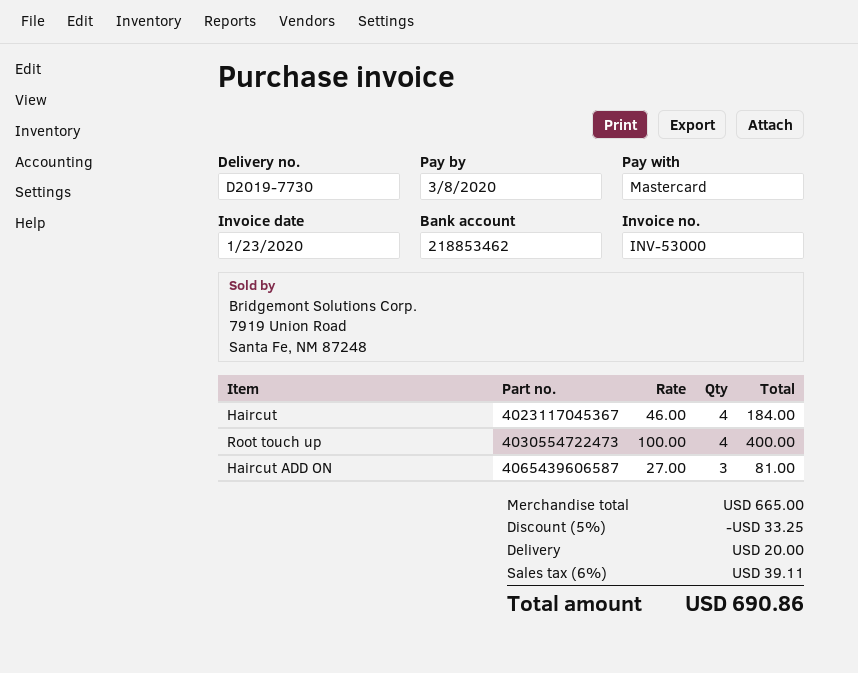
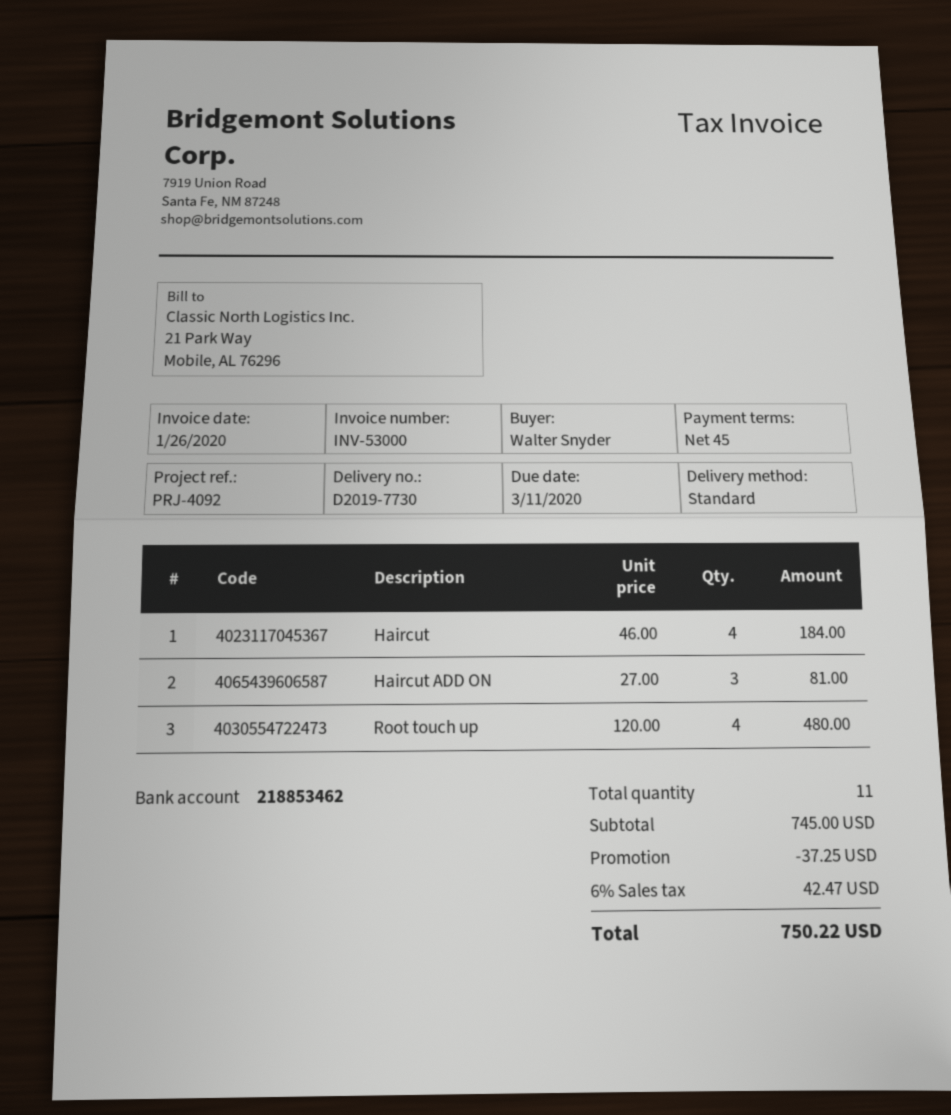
invoice date: 2020-01-23 -> 2020-01-26
due date: 2020-03-08 -> 2020-03-11
Root touch up: 4 x 100.00 = 400.00 -> 4 x 120.00 = 480.00
subtotal: 665.00 -> 745.00
discount: 33.25 -> 37.25
shipping: 20.00 -> none
tax: 6% = 39.11 -> 6% = 42.47
total: 690.86 -> 750.22

